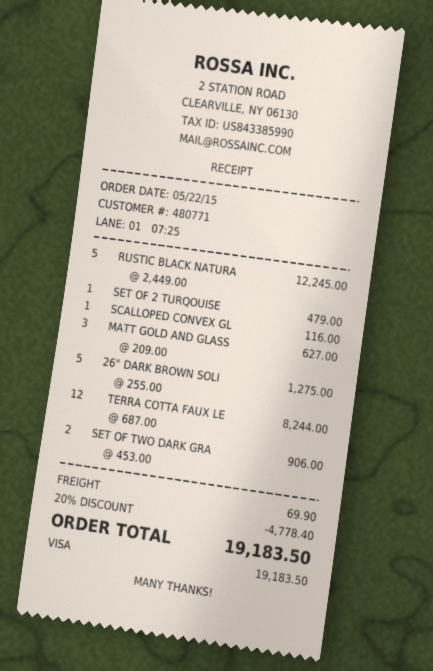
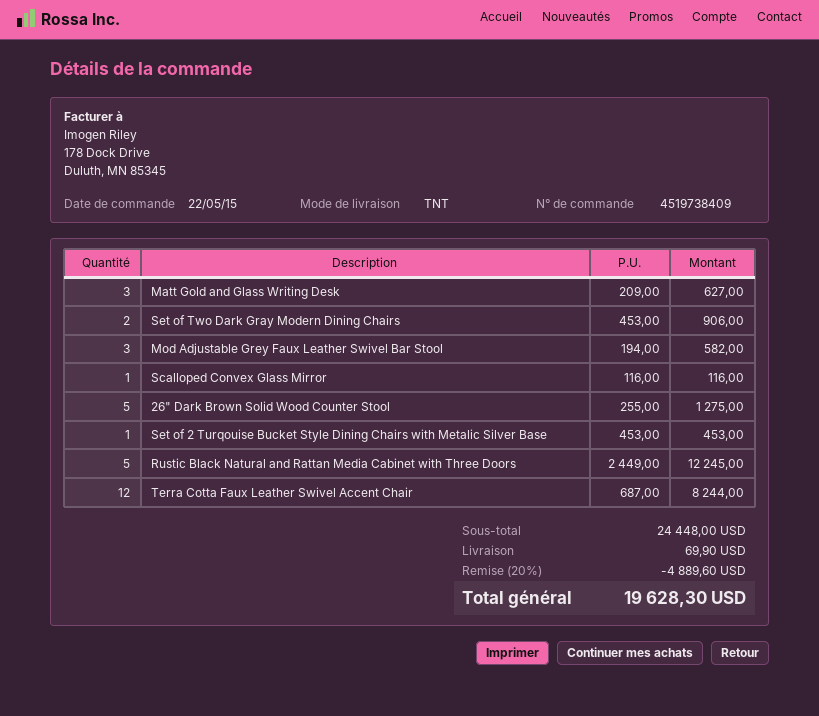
SET OF 2 TURQOUISE: 1 x 479.00 = 479.00 -> 1 x 453.00 = 453.00
Mod Adjustable Grey Faux Leather Swivel Bar Stool: none -> 3 x 194.00 = 582.00
discount: 20% = 4778.40 -> 20% = 4889.60
total: 19183.50 -> 19628.30

